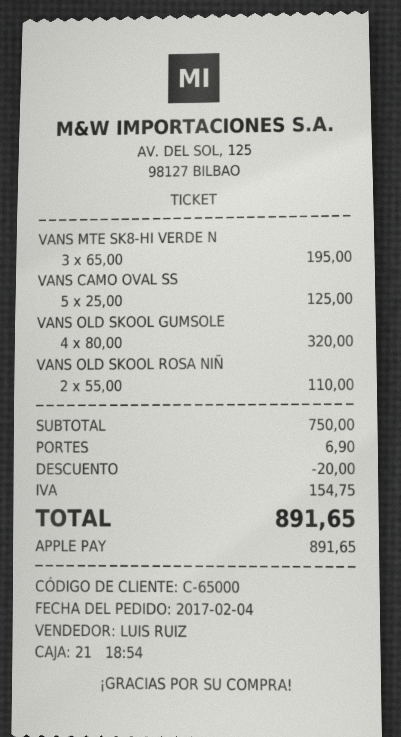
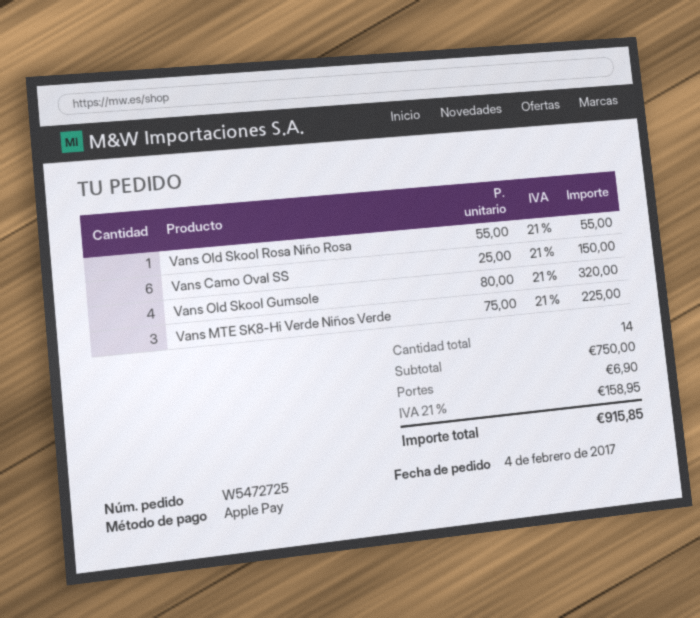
VANS MTE SK8-HI VERDE N: 3 x 65.00 = 195.00 -> 3 x 75.00 = 225.00
VANS CAMO OVAL SS: 5 x 25.00 = 125.00 -> 6 x 25.00 = 150.00
VANS OLD SKOOL ROSA NIÑ: 2 x 55.00 = 110.00 -> 1 x 55.00 = 55.00
discount: 20.00 -> none
tax: 154.75 -> 158.95
total: 891.65 -> 915.85

